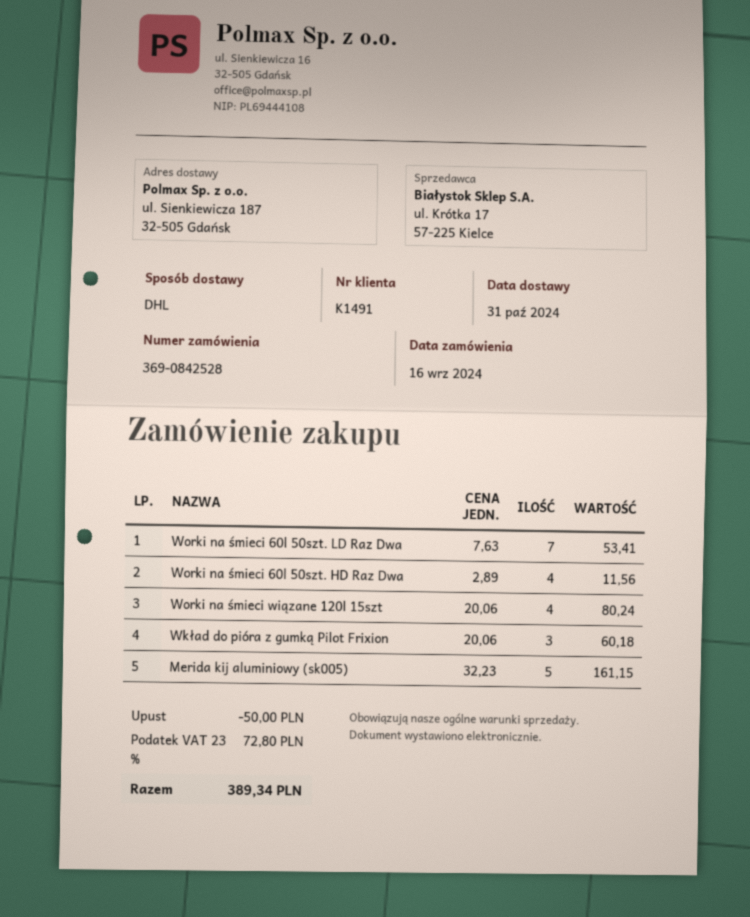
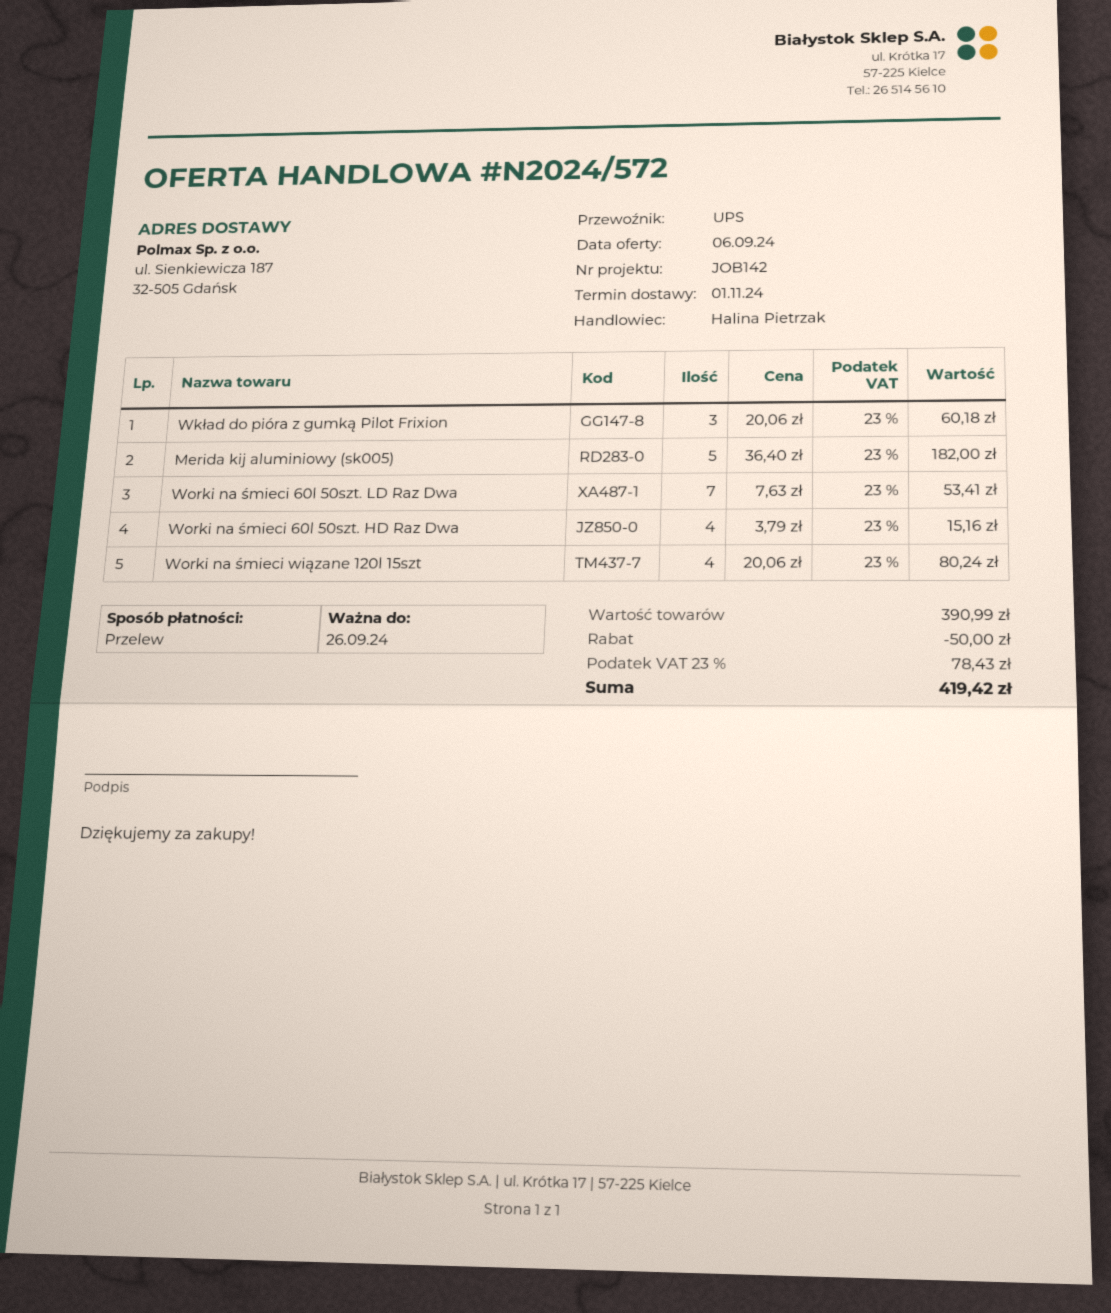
delivery date: 2024-10-31 -> 2024-11-01
shipping method: DHL -> UPS
Worki na śmieci 60l 50szt. HD Raz Dwa: 4 x 2.89 = 11.56 -> 4 x 3.79 = 15.16
Merida kij aluminiowy (sk005): 5 x 32.23 = 161.15 -> 5 x 36.40 = 182.00
tax: 23% = 72.80 -> 23% = 78.43
total: 389.34 -> 419.42

